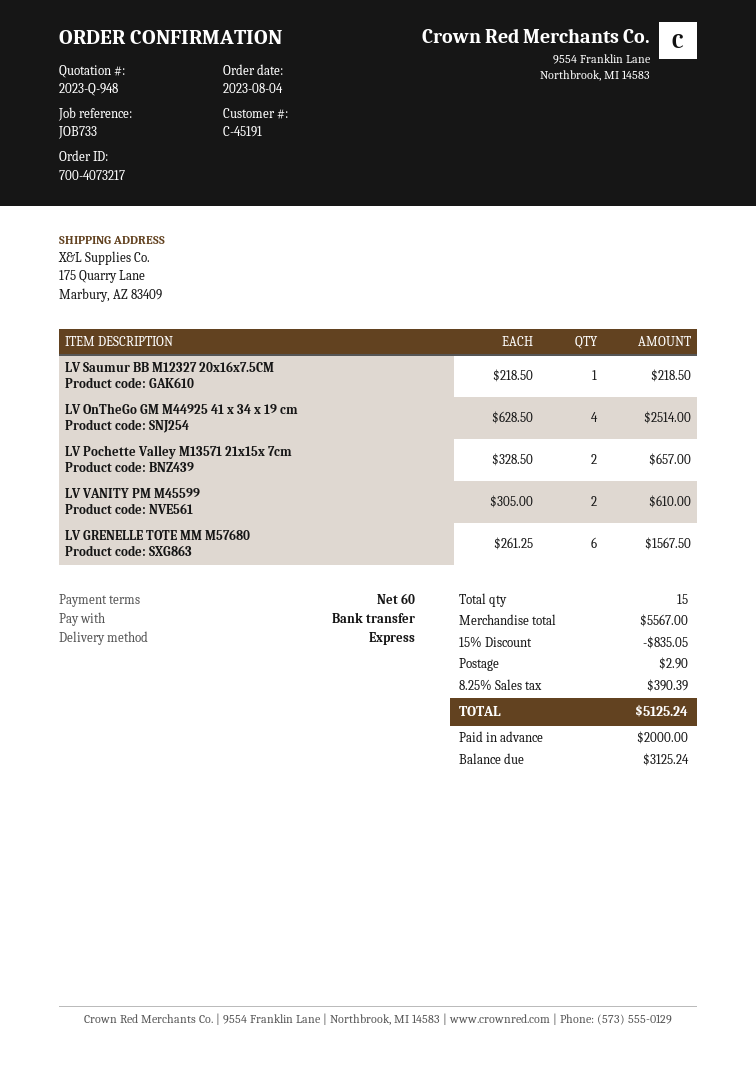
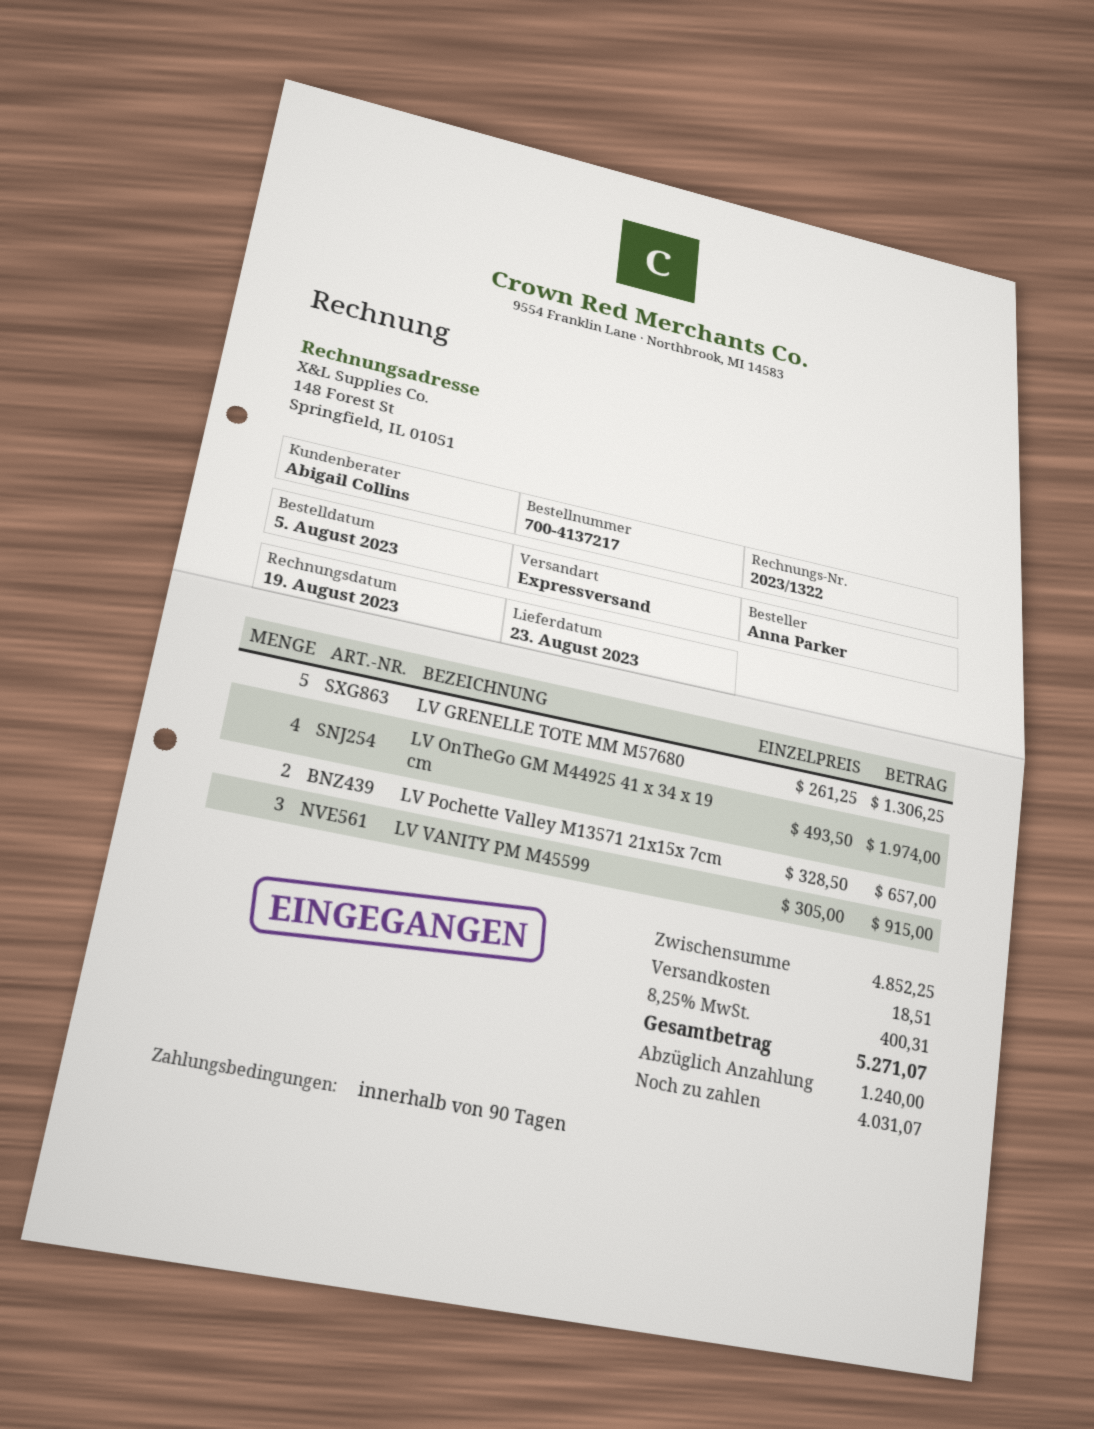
order number: 700-4073217 -> 700-4137217
order date: 2023-08-04 -> 2023-08-05
payment terms: 60 days -> 90 days
LV Saumur BB M12327 20x16x7.5CM: 1 x 218.50 = 218.50 -> none
LV OnTheGo GM M44925 41 x 34 x 19 cm: 4 x 628.50 = 2514.00 -> 4 x 493.50 = 1974.00
LV VANITY PM M45599: 2 x 305.00 = 610.00 -> 3 x 305.00 = 915.00
LV GRENELLE TOTE MM M57680: 6 x 261.25 = 1567.50 -> 5 x 261.25 = 1306.25
subtotal: 5567.00 -> 4852.25
discount: 15% = 835.05 -> none
shipping: 2.90 -> 18.51
tax: 8.25% = 390.39 -> 8.25% = 400.31
total: 5125.24 -> 5271.07
deposit: 2000.00 -> 1240.00
balance: 3125.24 -> 4031.07

